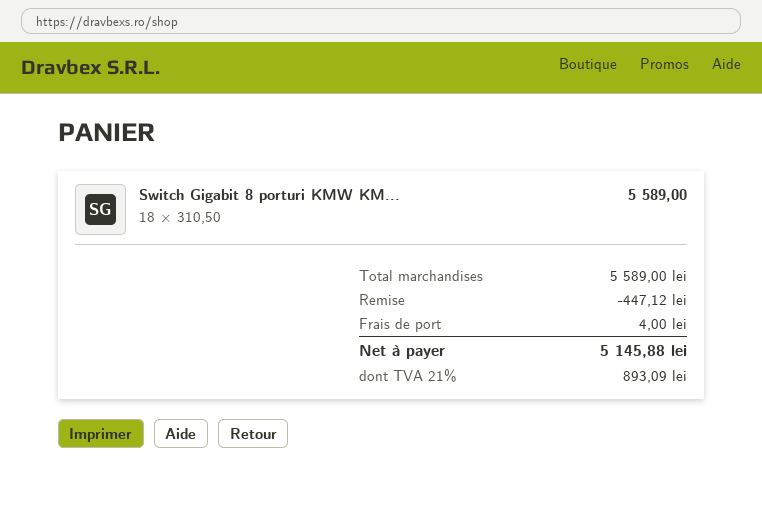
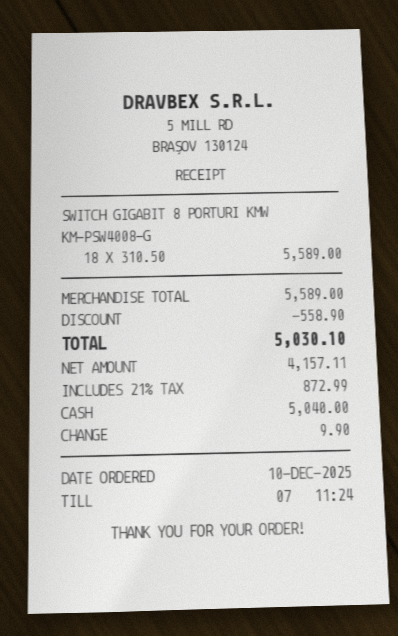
discount: 447.12 -> 558.90
shipping: 4.00 -> none
tax: 21% = 893.09 -> 21% = 872.99
total: 5145.88 -> 5030.10

